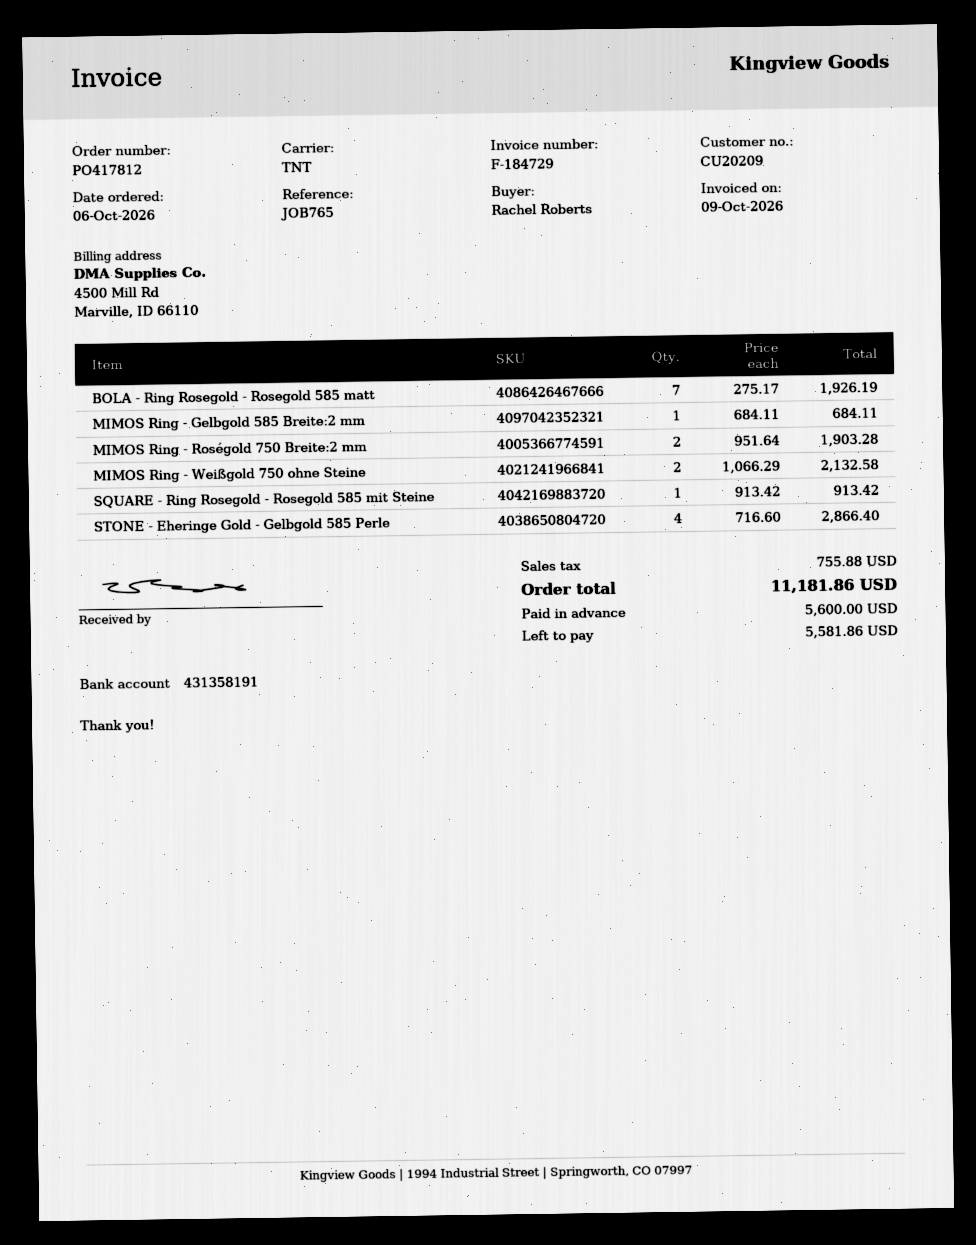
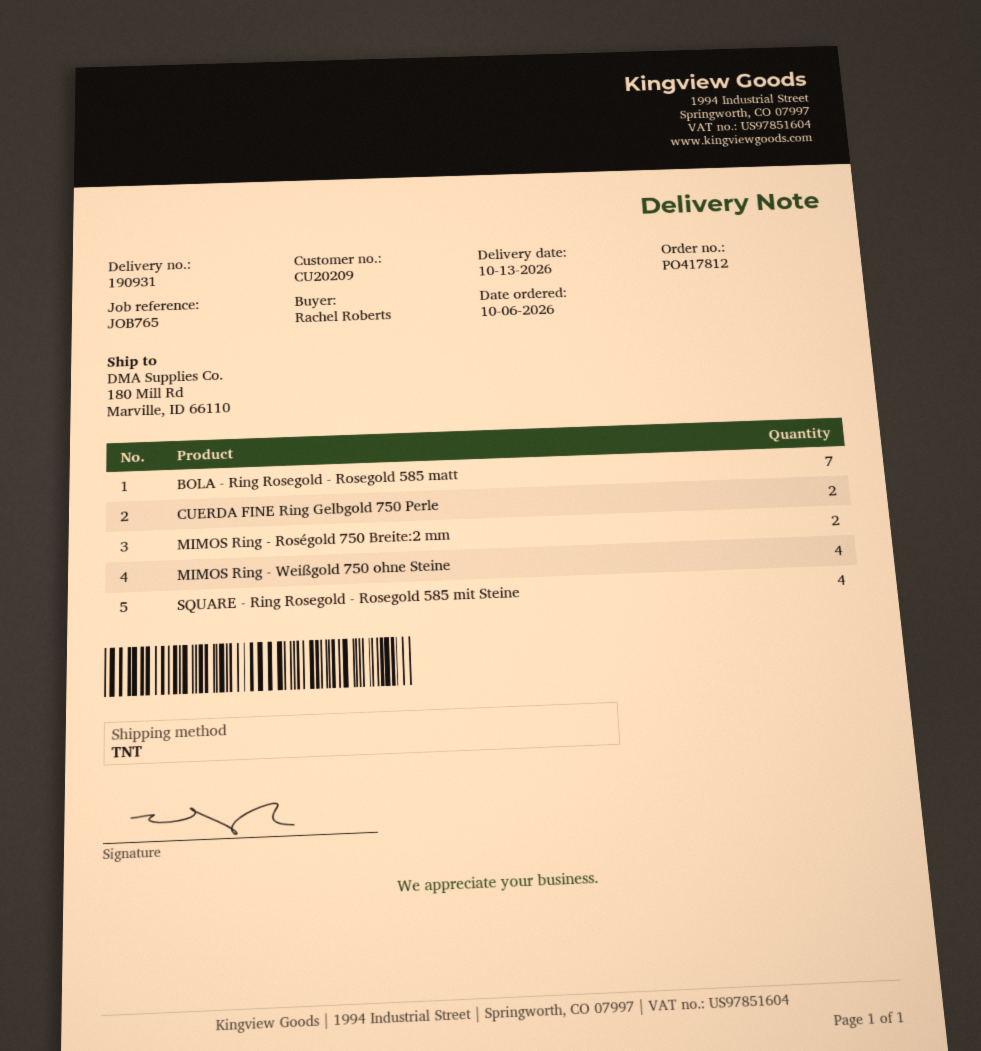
MIMOS Ring - Gelbgold 585 Breite:2 mm: 1 -> none
MIMOS Ring - Weißgold 750 ohne Steine: 2 -> 4
SQUARE - Ring Rosegold - Rosegold 585 mit Steine: 1 -> 4
STONE - Eheringe Gold - Gelbgold 585 Perle: 4 -> none
CUERDA FINE Ring Gelbgold 750 Perle: none -> 2

